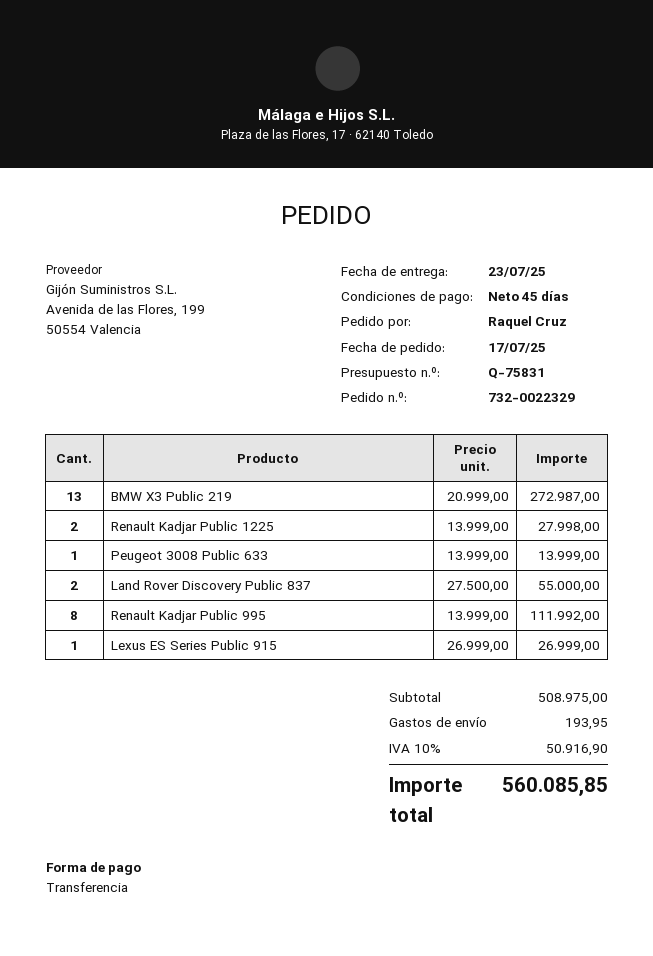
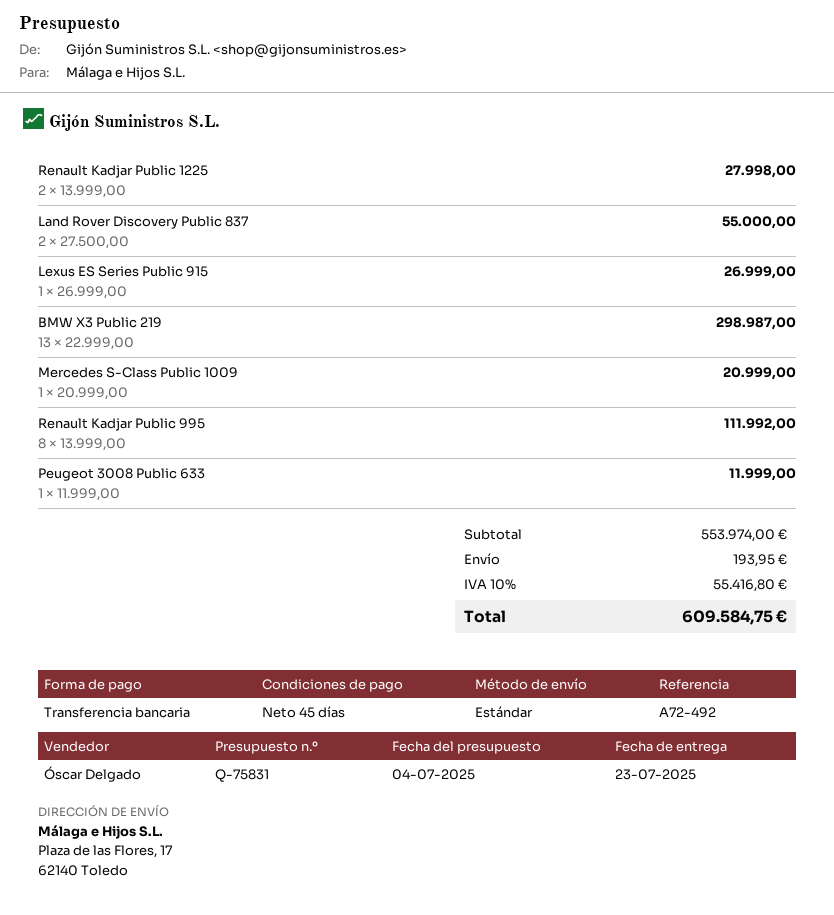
BMW X3 Public 219: 13 x 20999.00 = 272987.00 -> 13 x 22999.00 = 298987.00
Peugeot 3008 Public 633: 1 x 13999.00 = 13999.00 -> 1 x 11999.00 = 11999.00
Mercedes S-Class Public 1009: none -> 1 x 20999.00 = 20999.00
subtotal: 508975.00 -> 553974.00
tax: 10% = 50916.90 -> 10% = 55416.80
total: 560085.85 -> 609584.75

